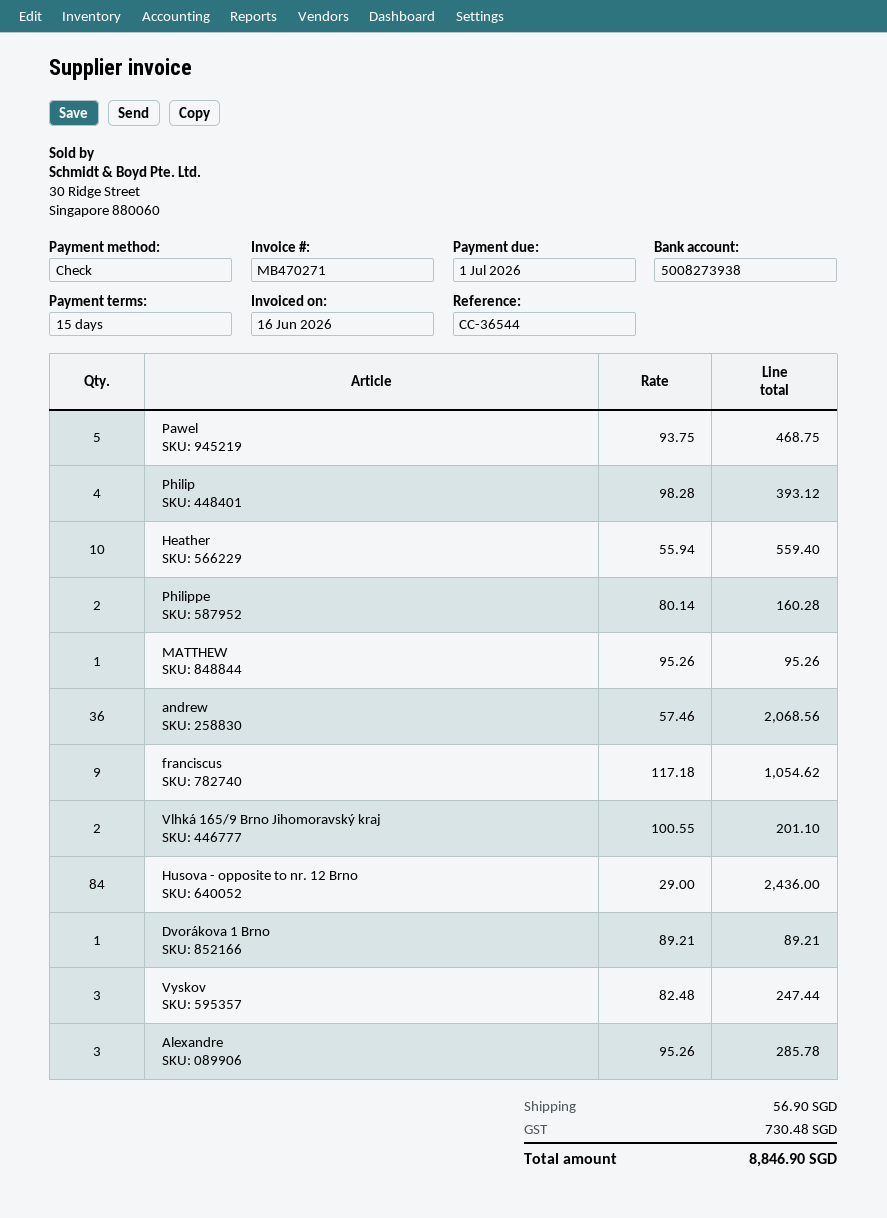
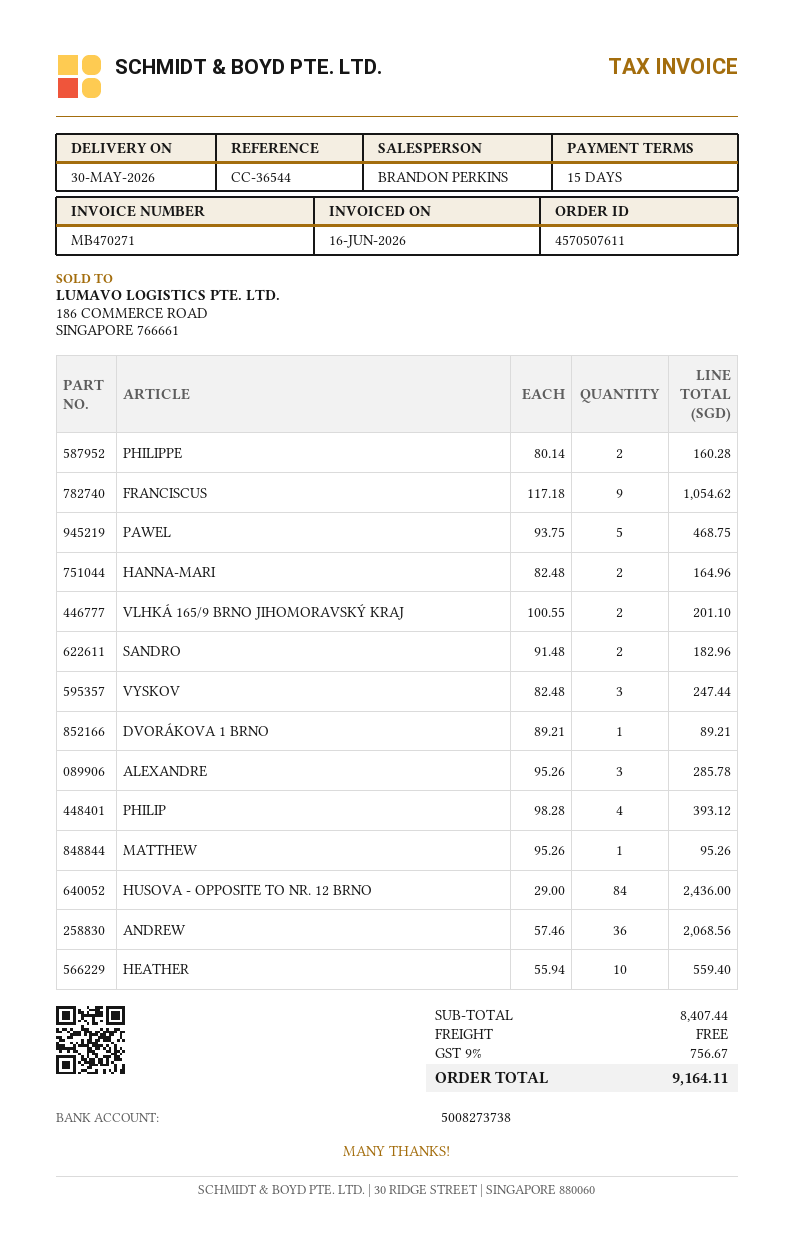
bank account: 5008273938 -> 5008273738
HANNA-MARI: none -> 2 x 82.48 = 164.96
SANDRO: none -> 2 x 91.48 = 182.96
shipping: 56.90 -> 0.00
tax: 730.48 -> 756.67
total: 8846.90 -> 9164.11

